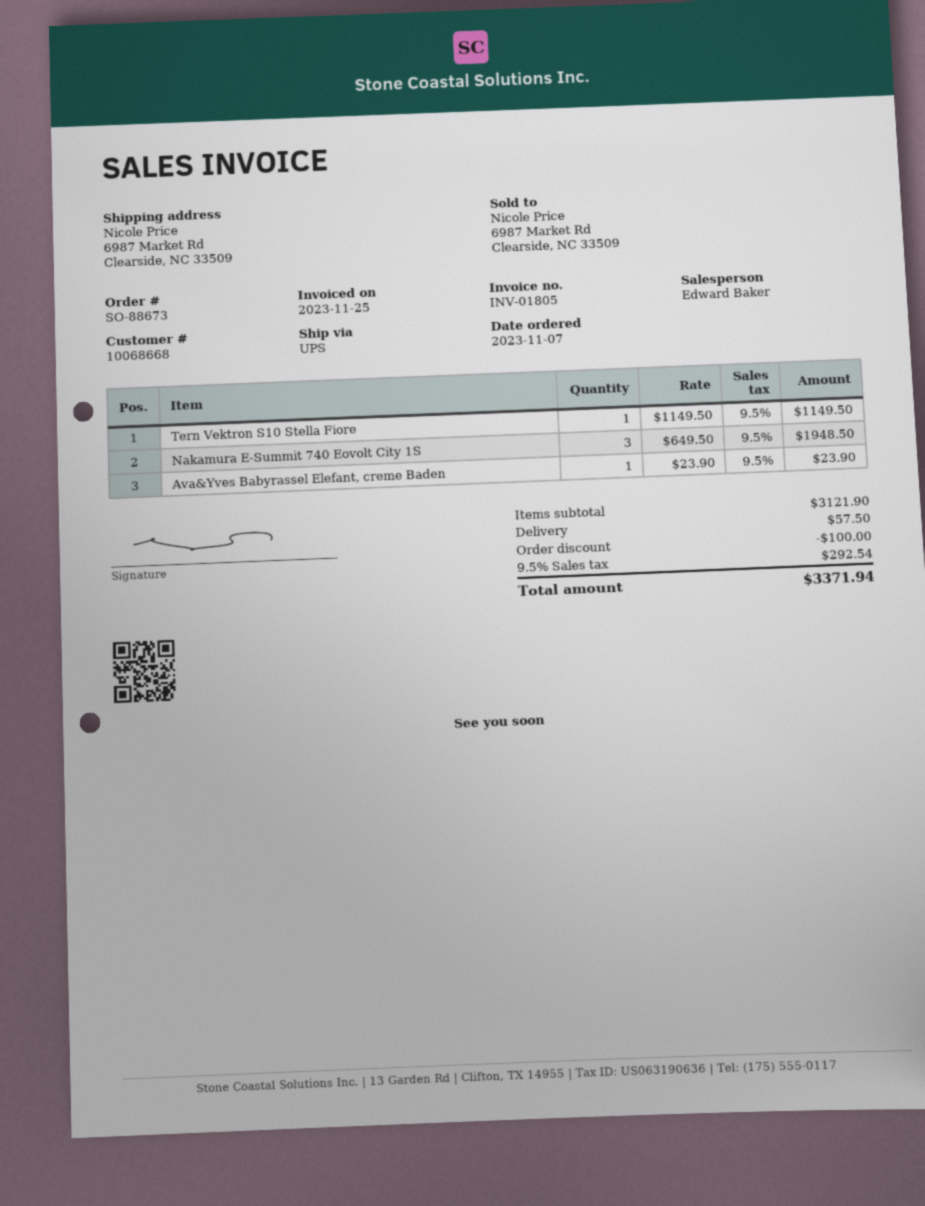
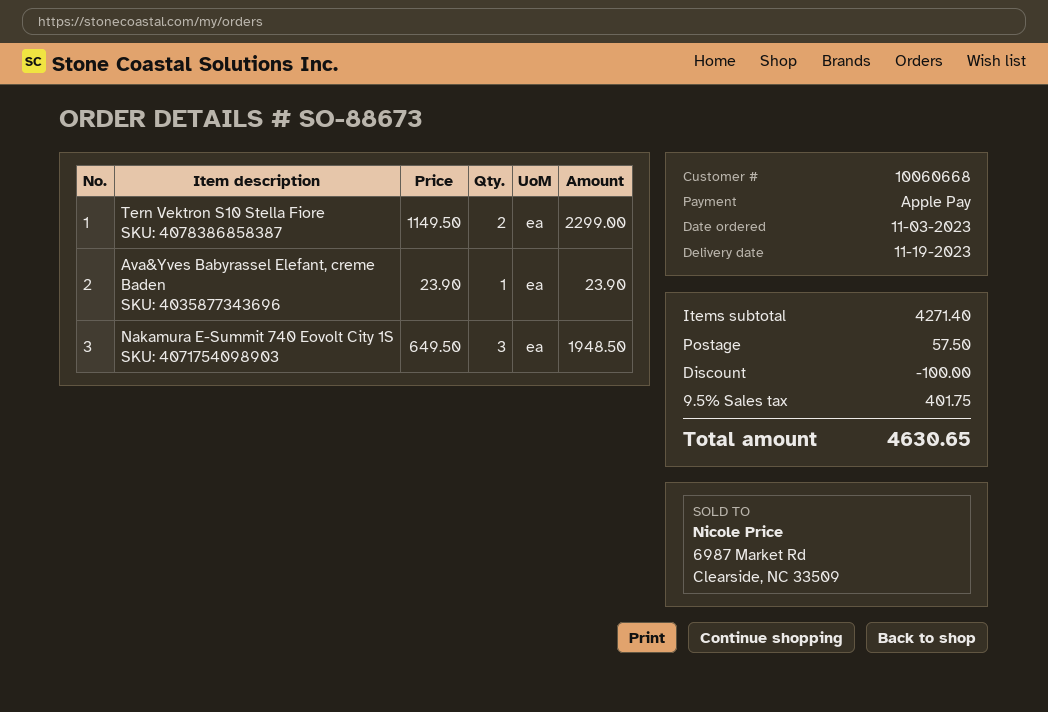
order date: 2023-11-07 -> 2023-11-03
customer number: 10068668 -> 10060668
Tern Vektron S10 Stella Fiore: 1 x 1149.50 = 1149.50 -> 2 x 1149.50 = 2299.00
subtotal: 3121.90 -> 4271.40
tax: 9.5% = 292.54 -> 9.5% = 401.75
total: 3371.94 -> 4630.65

